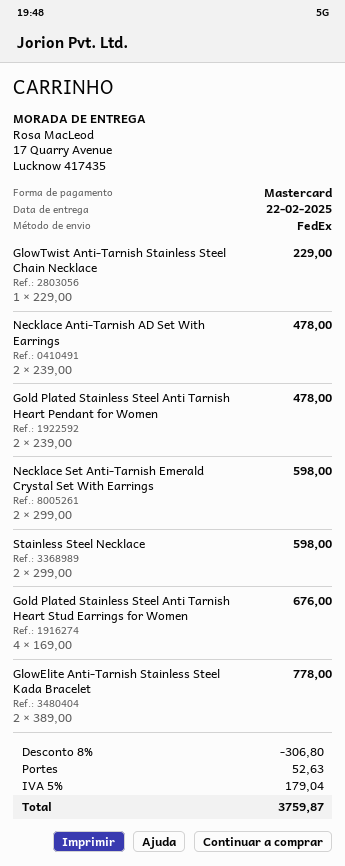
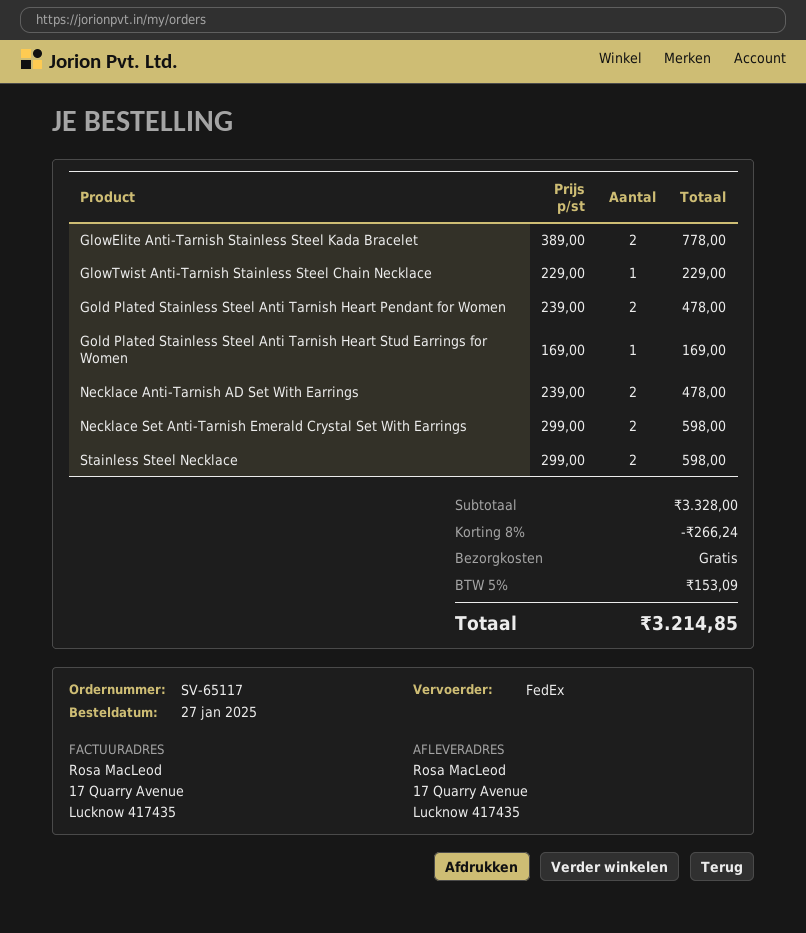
Gold Plated Stainless Steel Anti Tarnish Heart Stud Earrings for Women: 4 x 169.00 = 676.00 -> 1 x 169.00 = 169.00
discount: 8% = 306.80 -> 8% = 266.24
shipping: 52.63 -> 0.00
tax: 5% = 179.04 -> 5% = 153.09
total: 3759.87 -> 3214.85

